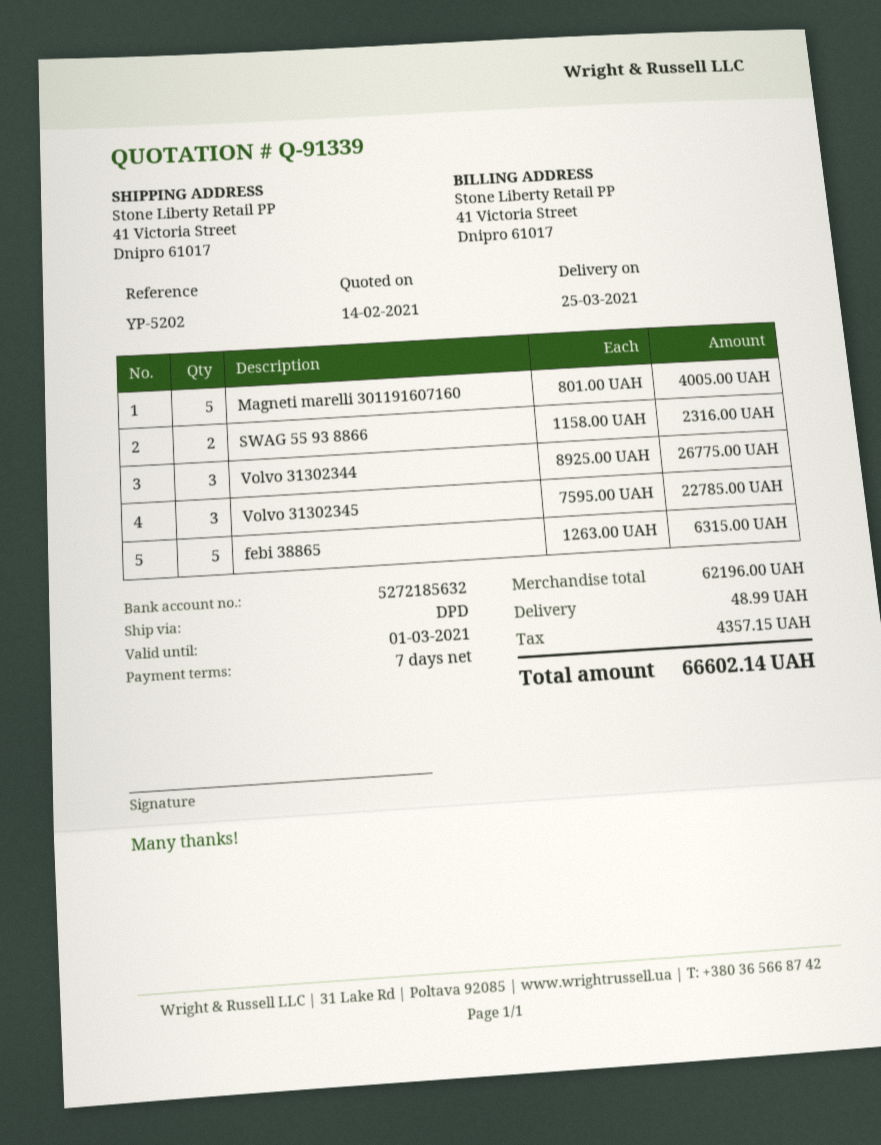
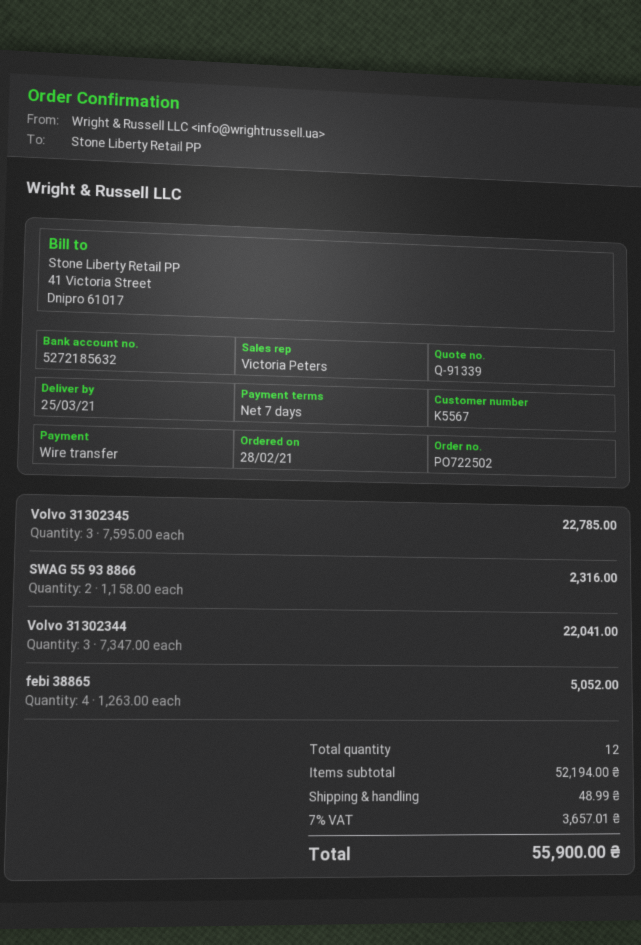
Magneti marelli 301191607160: 5 x 801.00 = 4005.00 -> none
Volvo 31302344: 3 x 8925.00 = 26775.00 -> 3 x 7347.00 = 22041.00
febi 38865: 5 x 1263.00 = 6315.00 -> 4 x 1263.00 = 5052.00
subtotal: 62196.00 -> 52194.00
tax: 4357.15 -> 3657.01
total: 66602.14 -> 55900.00

